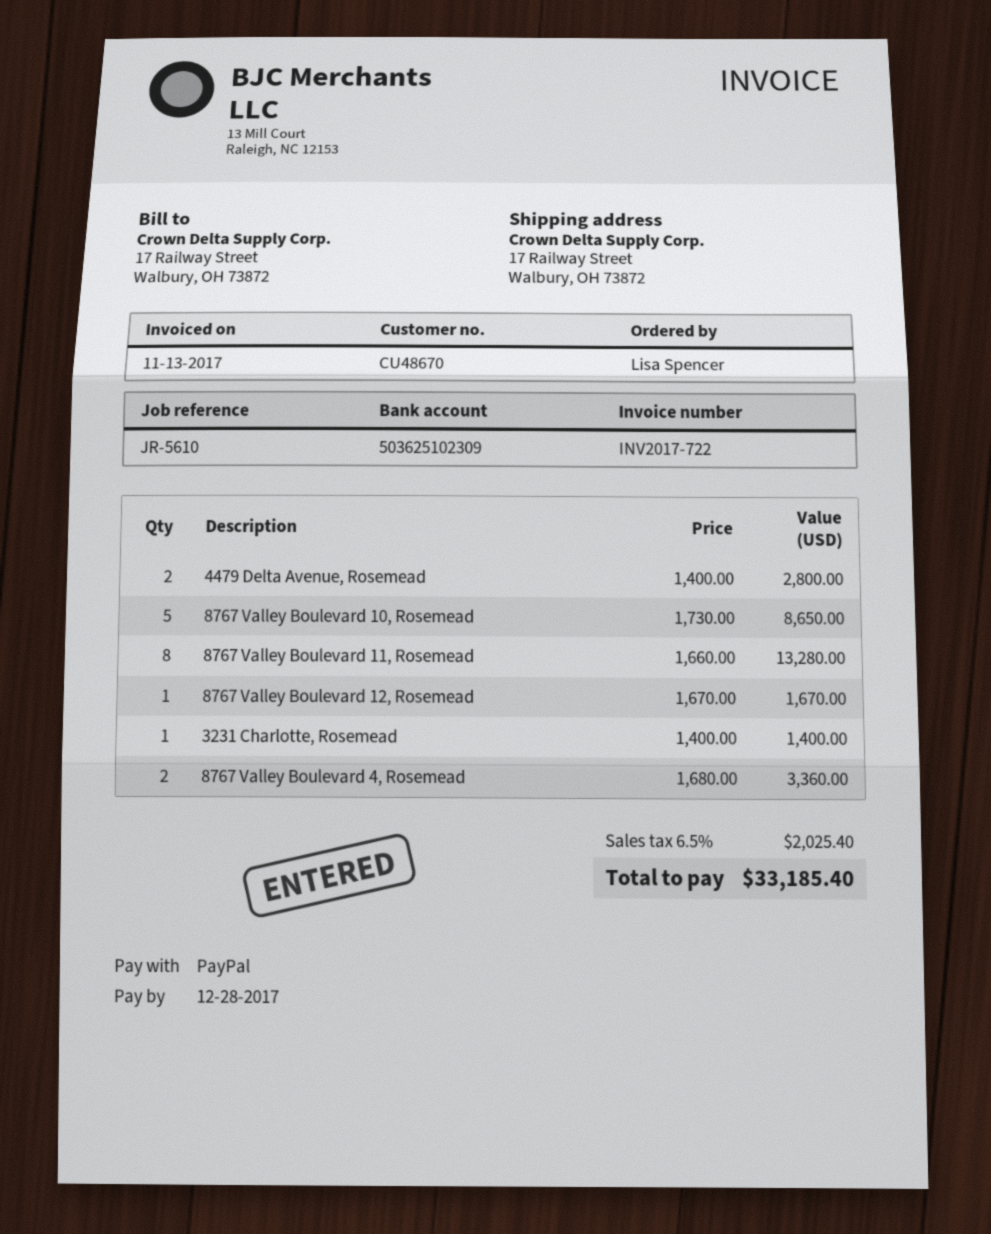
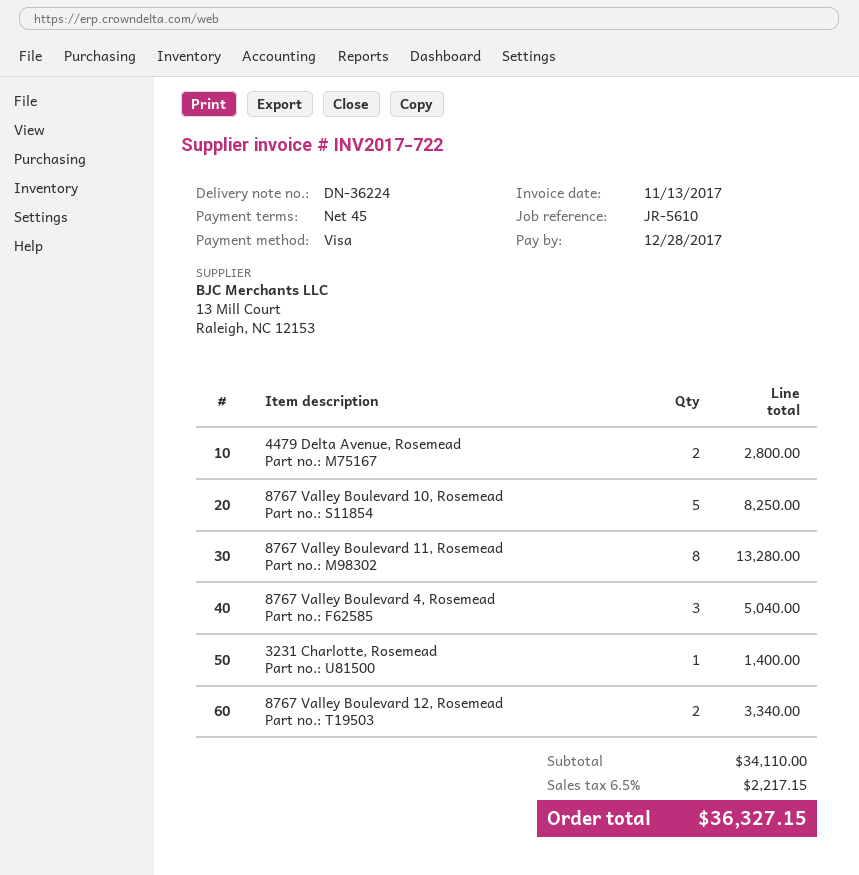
payment method: PayPal -> Visa
8767 Valley Boulevard 10, Rosemead: 5 for 8650.00 -> 5 for 8250.00
8767 Valley Boulevard 12, Rosemead: 1 for 1670.00 -> 2 for 3340.00
8767 Valley Boulevard 4, Rosemead: 2 for 3360.00 -> 3 for 5040.00
tax: 6.5% = 2025.40 -> 6.5% = 2217.15
total: 33185.40 -> 36327.15

